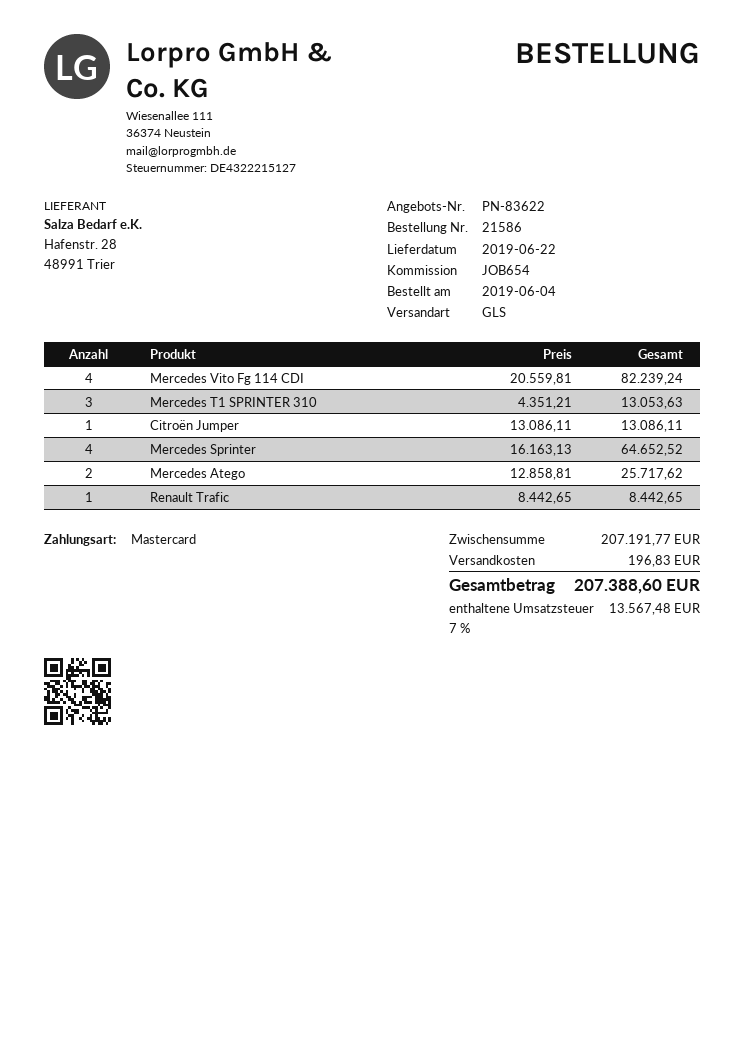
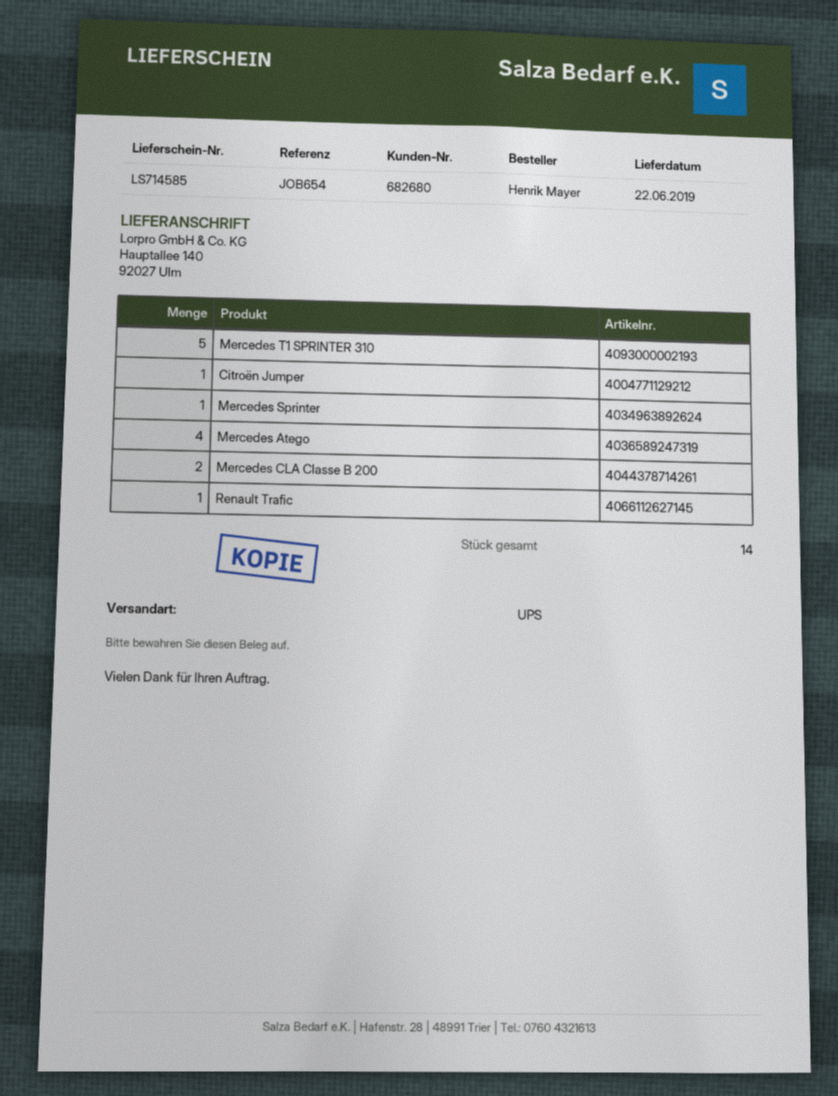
shipping method: GLS -> UPS
Mercedes Vito Fg 114 CDI: 4 -> none
Mercedes T1 SPRINTER 310: 3 -> 5
Mercedes Sprinter: 4 -> 1
Mercedes Atego: 2 -> 4
Mercedes CLA Classe B 200: none -> 2

